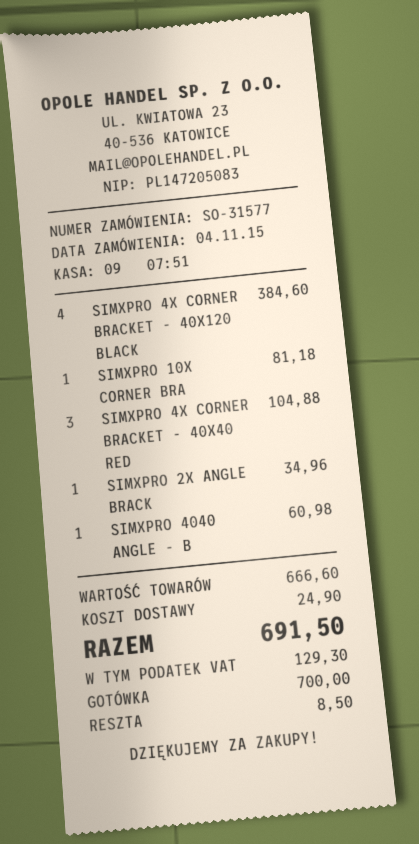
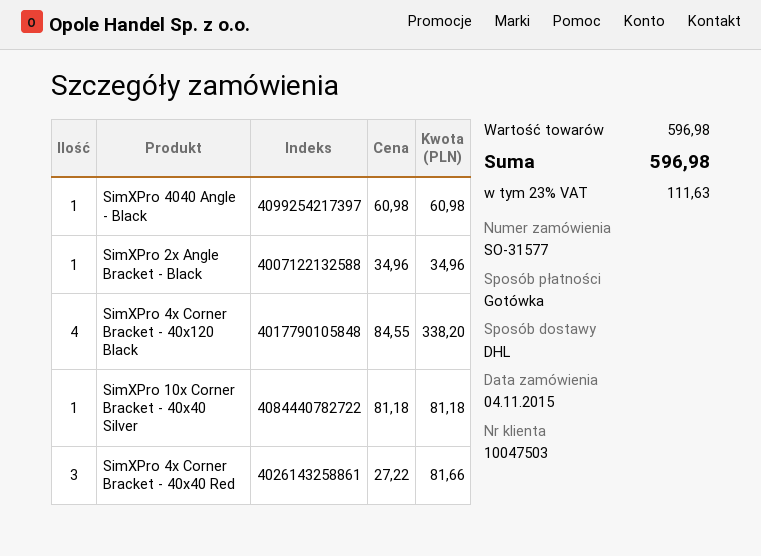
SIMXPRO 4X CORNER BRACKET - 40X120 BLACK: 4 for 384.60 -> 4 for 338.20
SIMXPRO 4X CORNER BRACKET - 40X40 RED: 3 for 104.88 -> 3 for 81.66
subtotal: 666.60 -> 596.98
shipping: 24.90 -> none
tax: 129.30 -> 111.63
total: 691.50 -> 596.98

